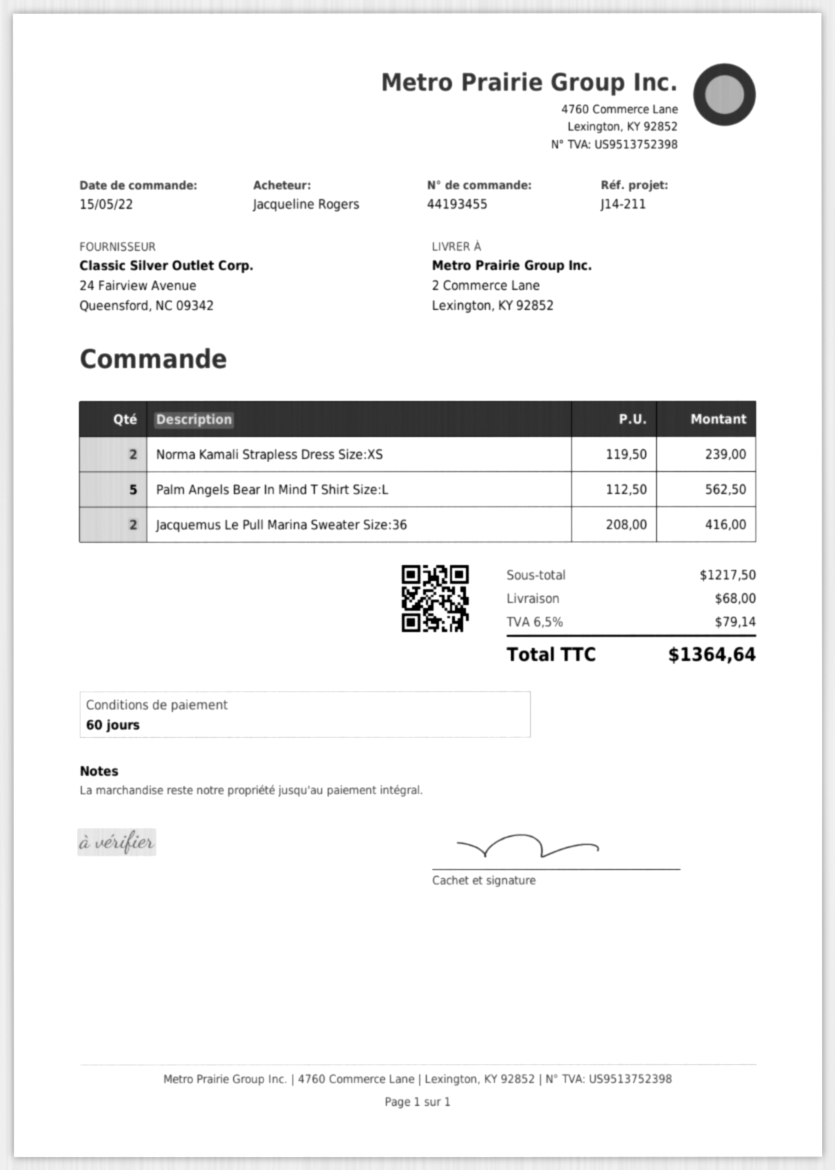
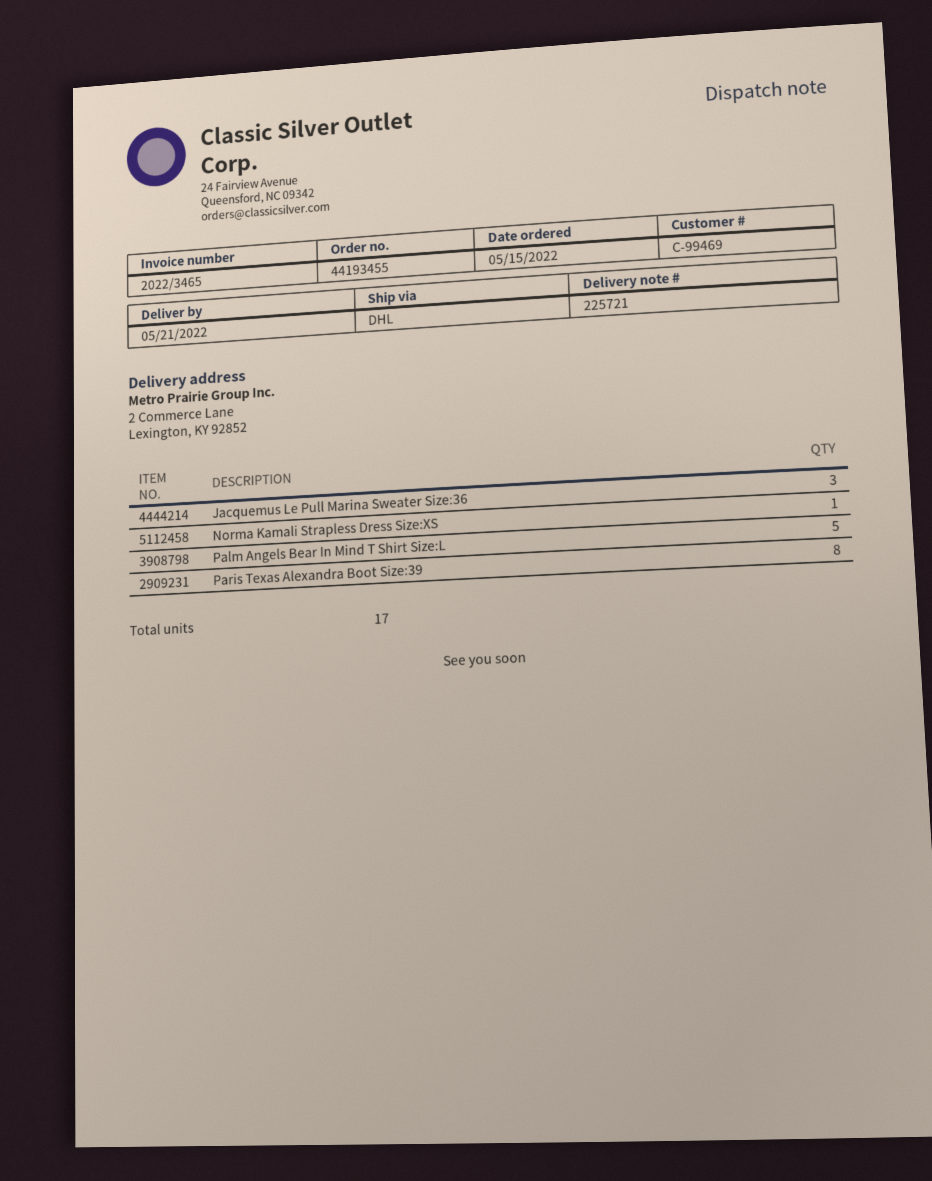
Norma Kamali Strapless Dress Size:XS: 2 -> 1
Jacquemus Le Pull Marina Sweater Size:36: 2 -> 3
Paris Texas Alexandra Boot Size:39: none -> 8

